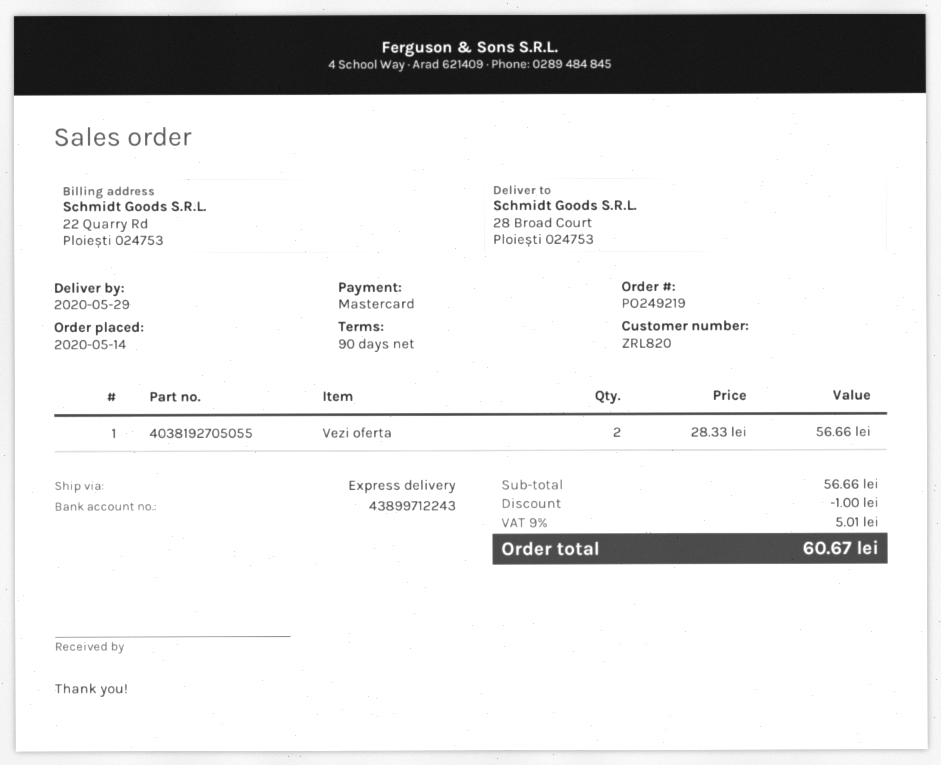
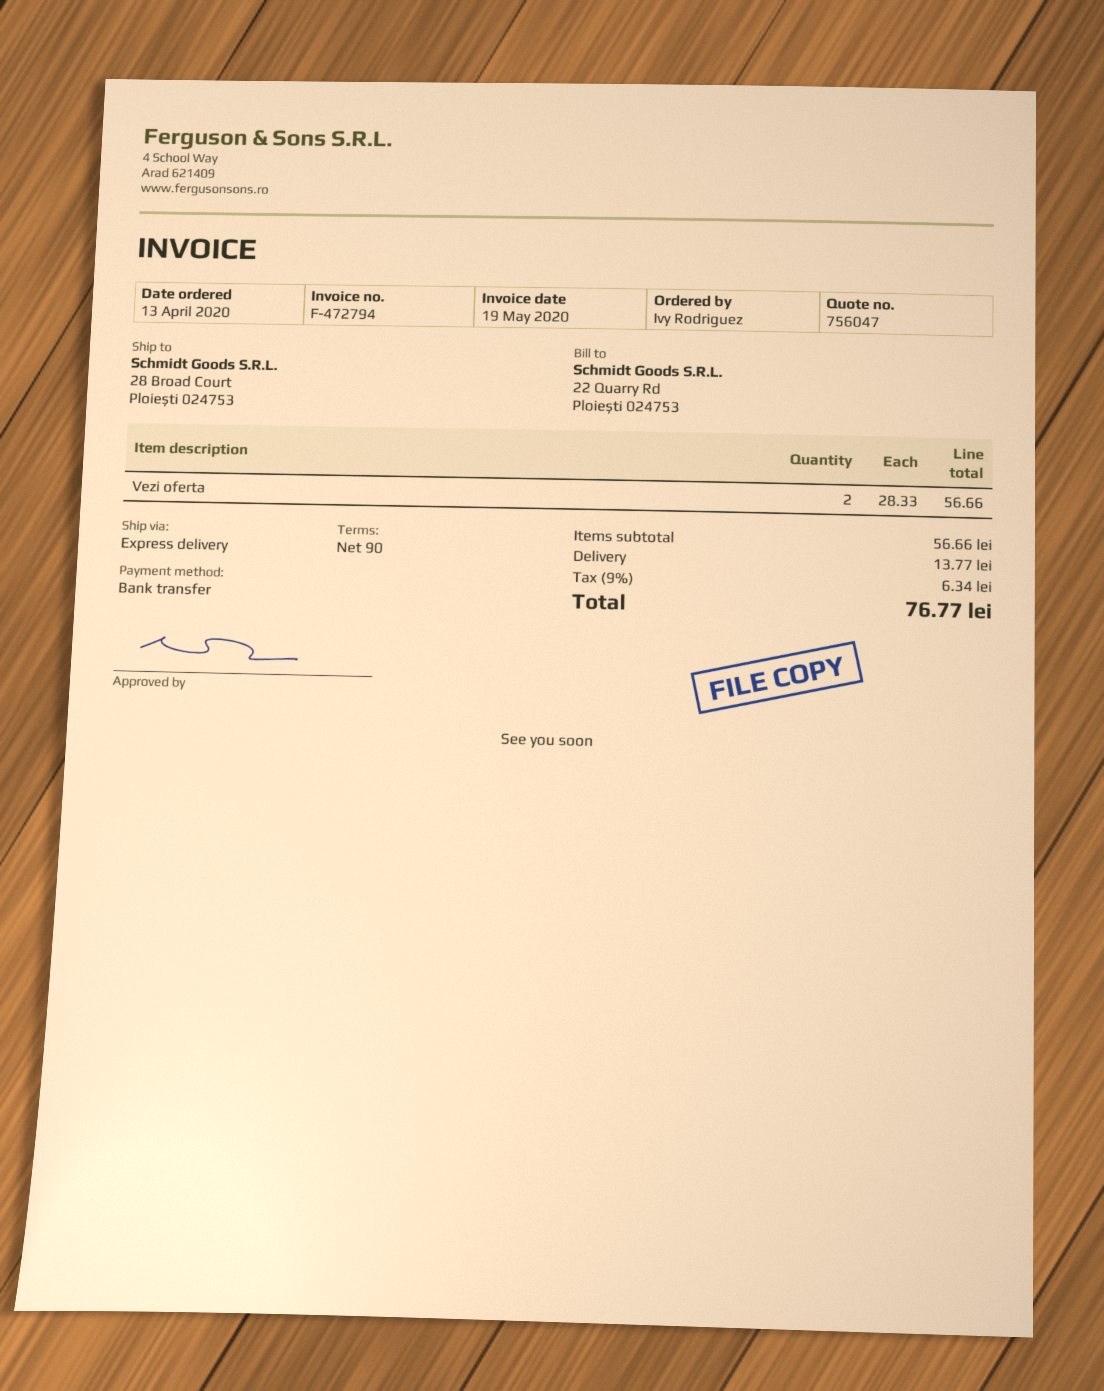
order date: 2020-05-14 -> 2020-04-13
payment method: Mastercard -> bank transfer
discount: 1.00 -> none
shipping: none -> 13.77
tax: 9% = 5.01 -> 9% = 6.34
total: 60.67 -> 76.77

